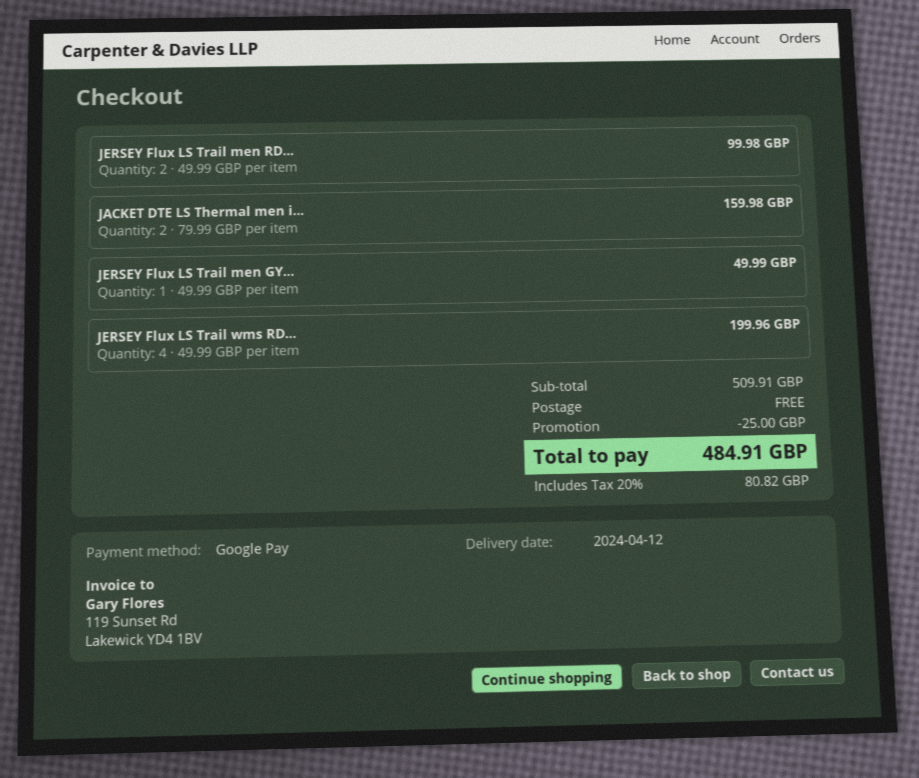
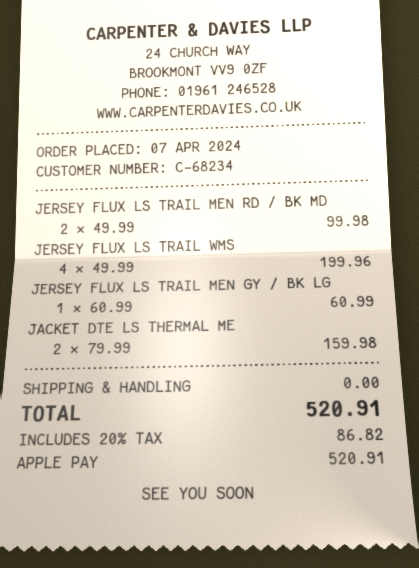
payment method: Google Pay -> Apple Pay
JERSEY Flux LS Trail men GY...: 1 x 49.99 = 49.99 -> 1 x 60.99 = 60.99
discount: 25.00 -> none
tax: 20% = 80.82 -> 20% = 86.82
total: 484.91 -> 520.91

